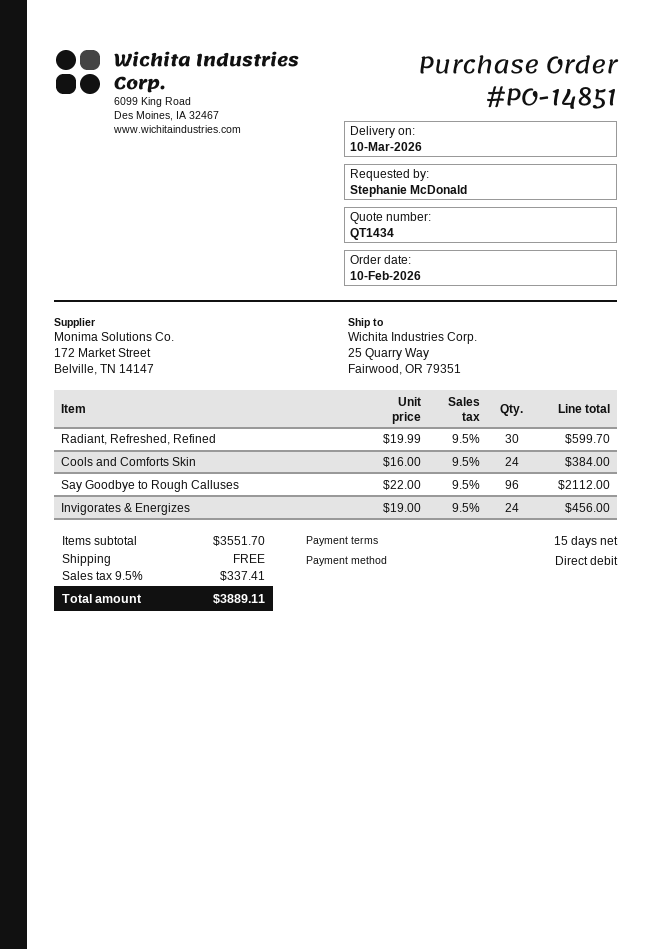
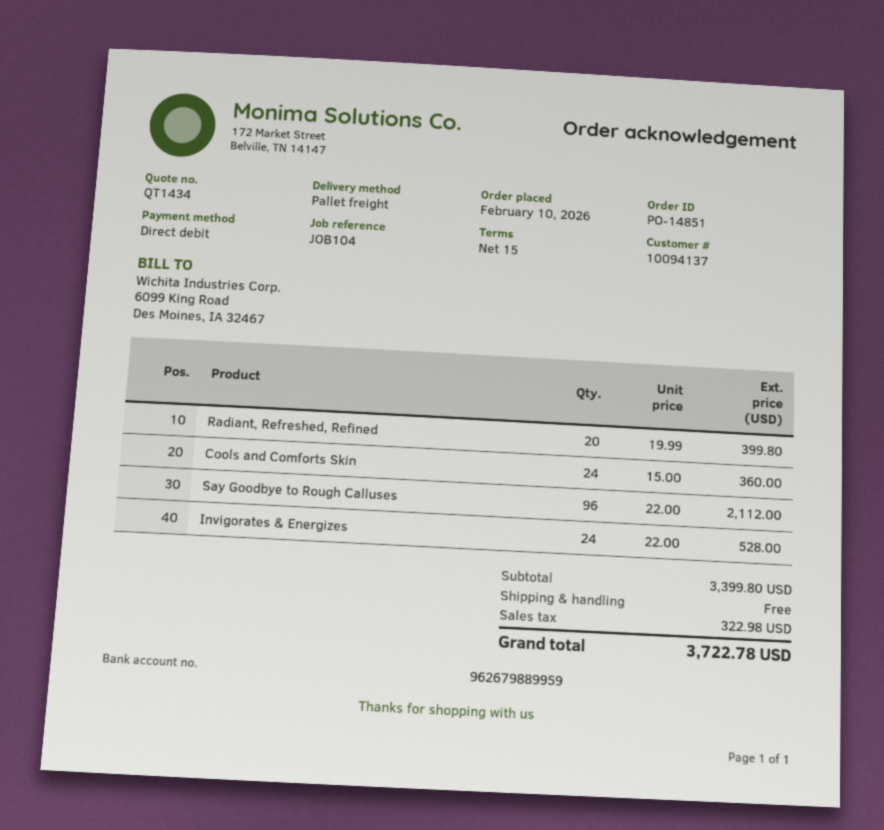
Radiant, Refreshed, Refined: 30 x 19.99 = 599.70 -> 20 x 19.99 = 399.80
Cools and Comforts Skin: 24 x 16.00 = 384.00 -> 24 x 15.00 = 360.00
Invigorates & Energizes: 24 x 19.00 = 456.00 -> 24 x 22.00 = 528.00
subtotal: 3551.70 -> 3399.80
tax: 337.41 -> 322.98
total: 3889.11 -> 3722.78

